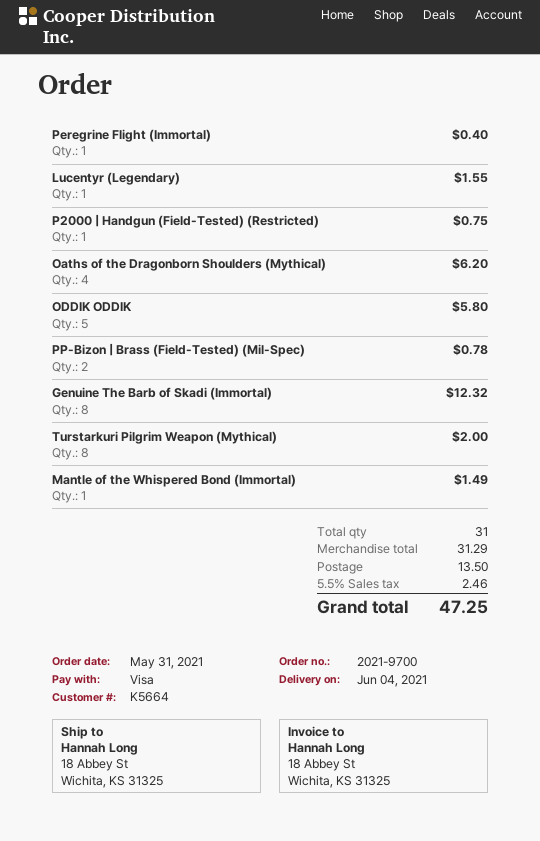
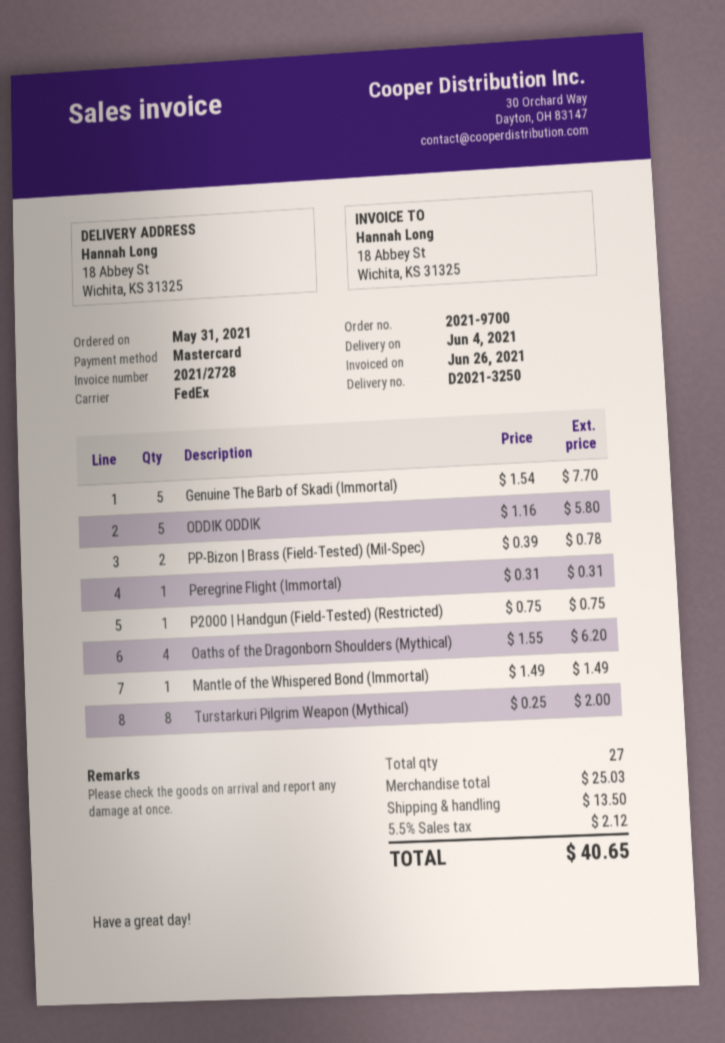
payment method: Visa -> Mastercard
Peregrine Flight (Immortal): 1 for 0.40 -> 1 for 0.31
Lucentyr (Legendary): 1 for 1.55 -> none
Genuine The Barb of Skadi (Immortal): 8 for 12.32 -> 5 for 7.70
total quantity: 31 -> 27
subtotal: 31.29 -> 25.03
tax: 5.5% = 2.46 -> 5.5% = 2.12
total: 47.25 -> 40.65

